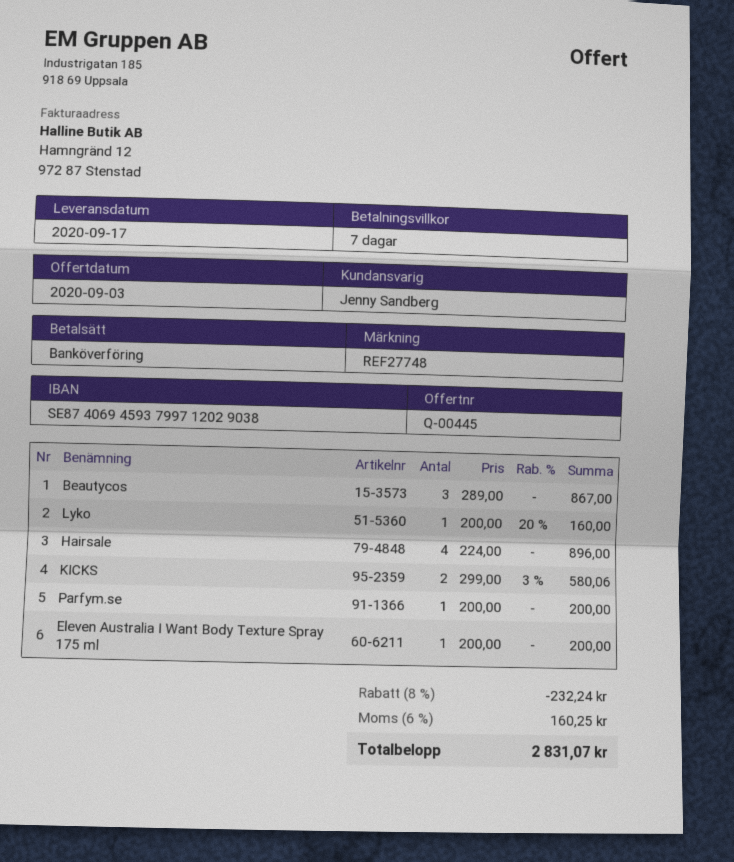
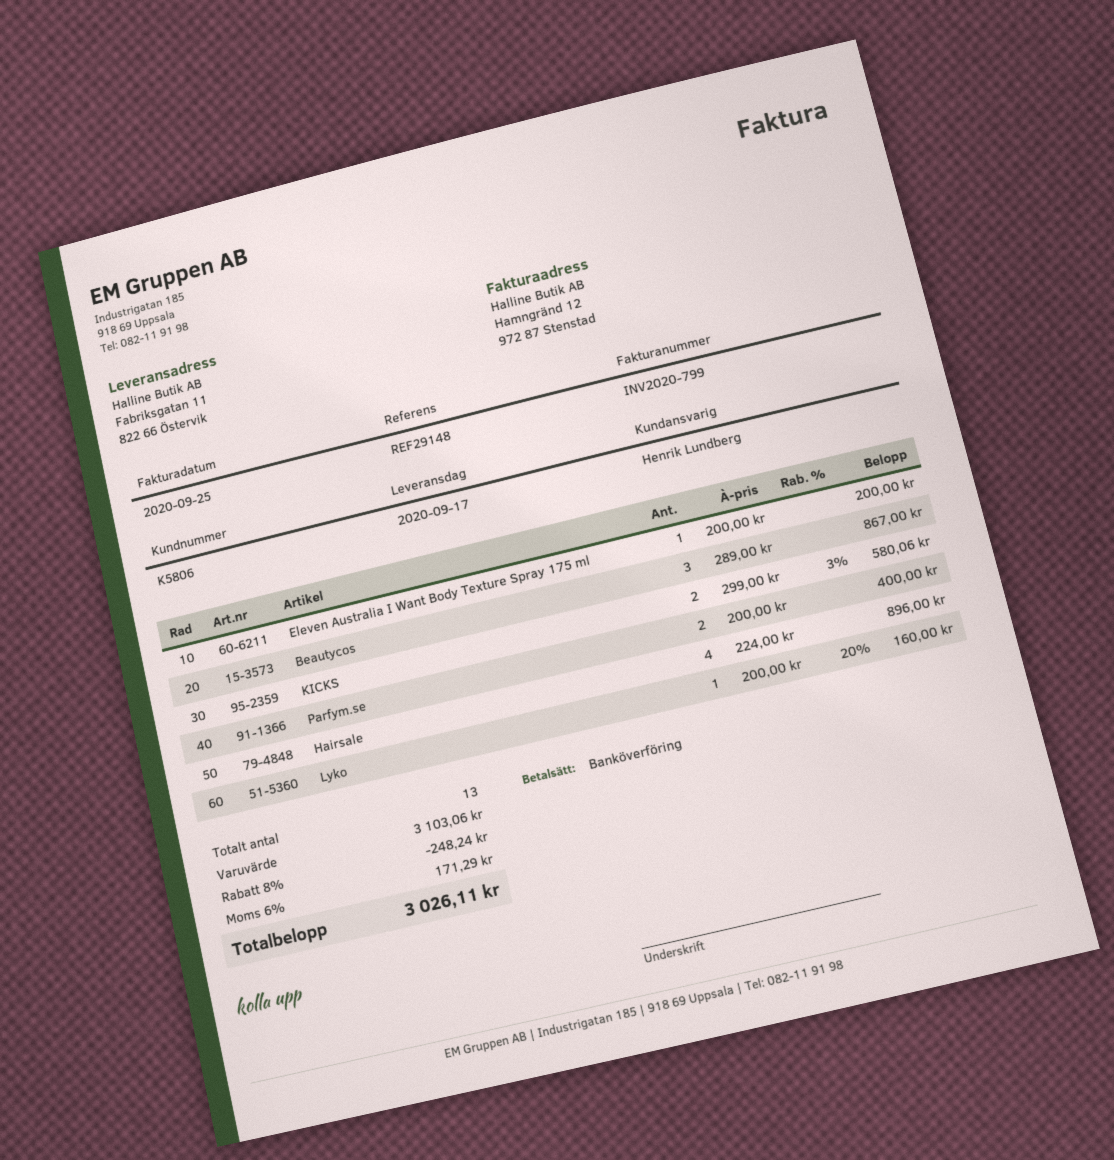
reference: REF27748 -> REF29148
sales rep: Jenny Sandberg -> Henrik Lundberg
Parfym.se: 1 x 200.00 = 200.00 -> 2 x 200.00 = 400.00
discount: 8% = 232.24 -> 8% = 248.24
tax: 6% = 160.25 -> 6% = 171.29
total: 2831.07 -> 3026.11

